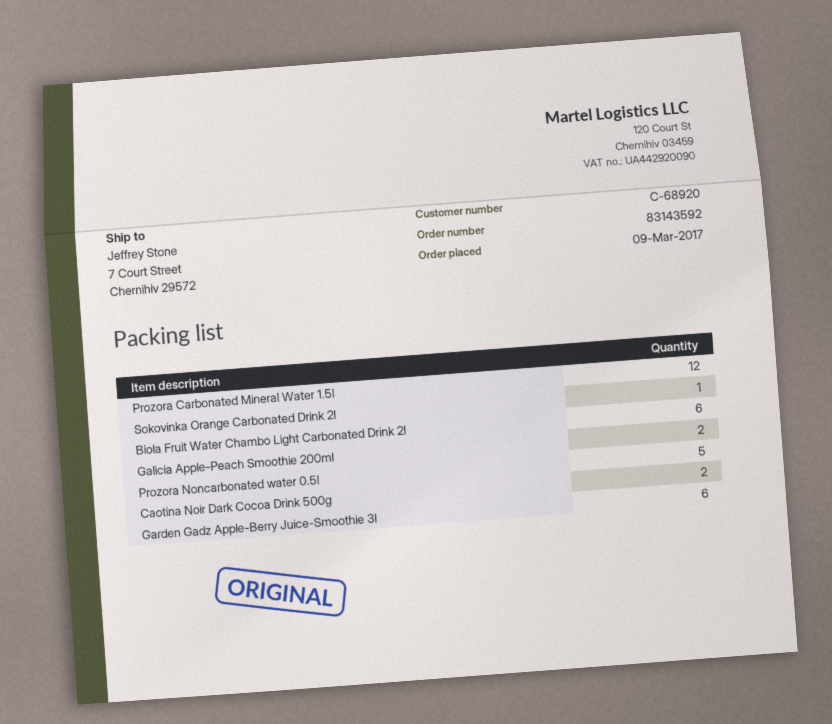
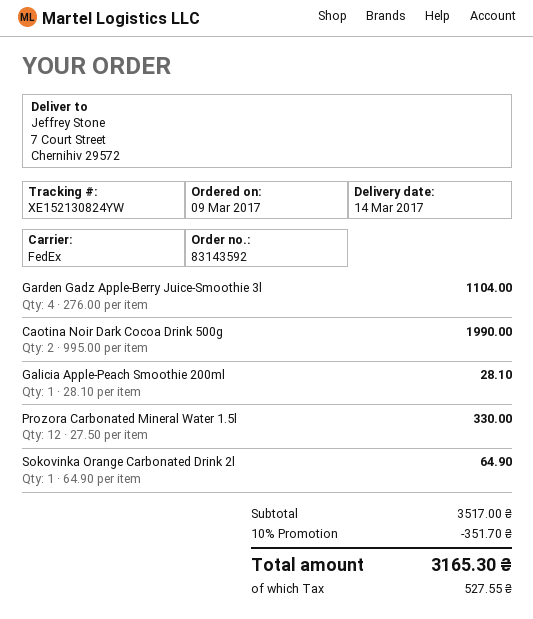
Biola Fruit Water Chambo Light Carbonated Drink 2l: 6 -> none
Galicia Apple-Peach Smoothie 200ml: 2 -> 1
Prozora Noncarbonated water 0.5l: 5 -> none
Garden Gadz Apple-Berry Juice-Smoothie 3l: 6 -> 4

